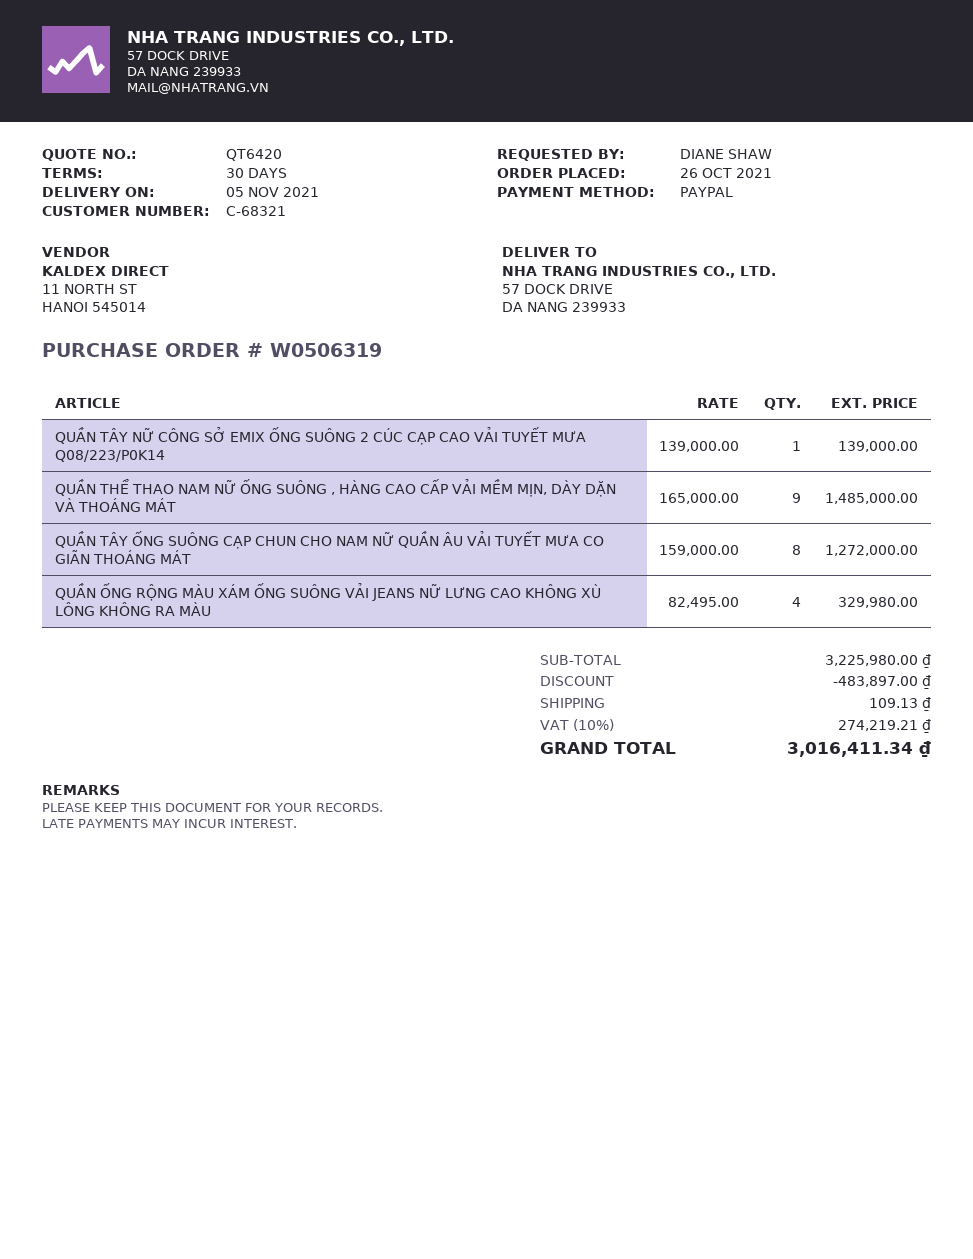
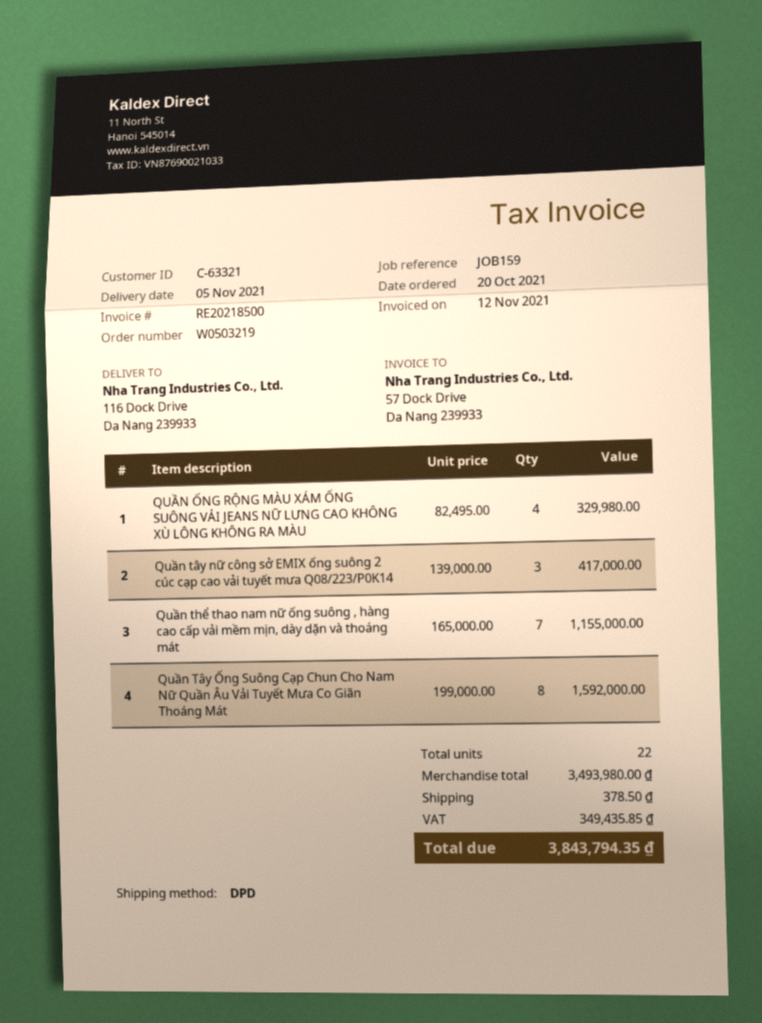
order number: W0506319 -> W0503219
order date: 2021-10-26 -> 2021-10-20
customer number: C-68321 -> C-63321
ship to: 57 DOCK DRIVE, DA NANG 239933 -> 116 Dock Drive, Da Nang 239933
QUẦN TÂY NỮ CÔNG SỞ EMIX ỐNG SUÔNG 2 CÚC CẠP CAO VẢI TUYẾT MƯA Q08/223/P0K14: 1 x 139000.00 = 139000.00 -> 3 x 139000.00 = 417000.00
QUẦN THỂ THAO NAM NỮ ỐNG SUÔNG , HÀNG CAO CẤP VẢI MỀM MỊN, DÀY DẶN VÀ THOÁNG MÁT: 9 x 165000.00 = 1485000.00 -> 7 x 165000.00 = 1155000.00
QUẦN TÂY ỐNG SUÔNG CẠP CHUN CHO NAM NỮ QUẦN ÂU VẢI TUYẾT MƯA CO GIÃN THOÁNG MÁT: 8 x 159000.00 = 1272000.00 -> 8 x 199000.00 = 1592000.00
subtotal: 3225980.00 -> 3493980.00
discount: 483897.00 -> none
shipping: 109.13 -> 378.50
tax: 274219.21 -> 349435.85
total: 3016411.34 -> 3843794.35

